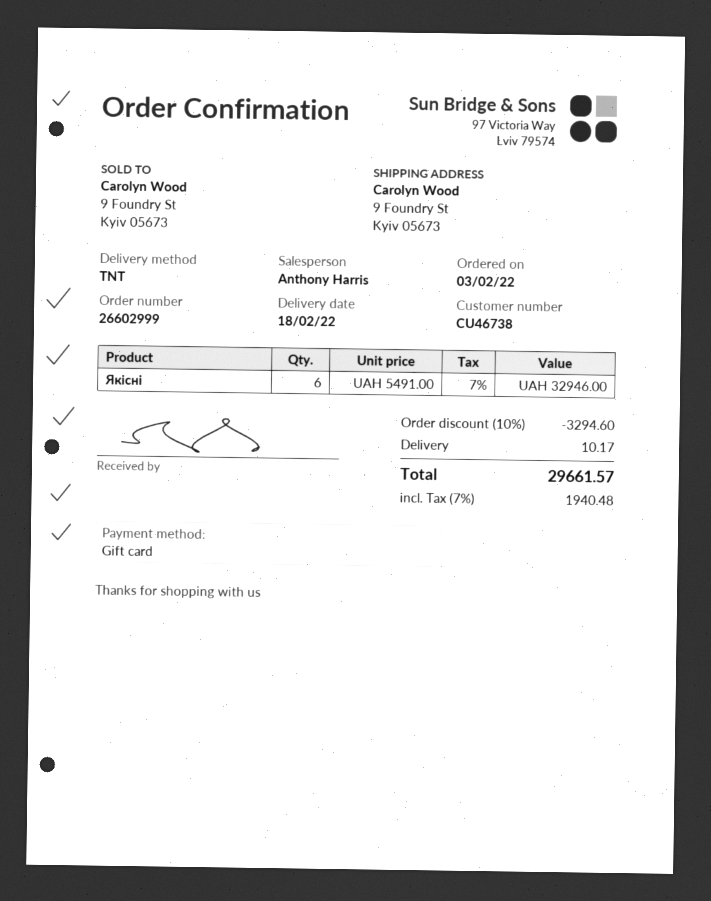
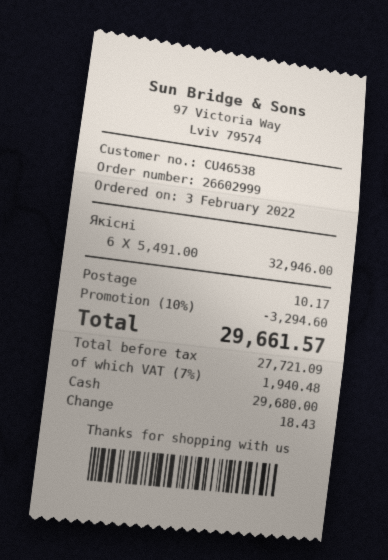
customer number: CU46738 -> CU46538
payment method: gift card -> cash

